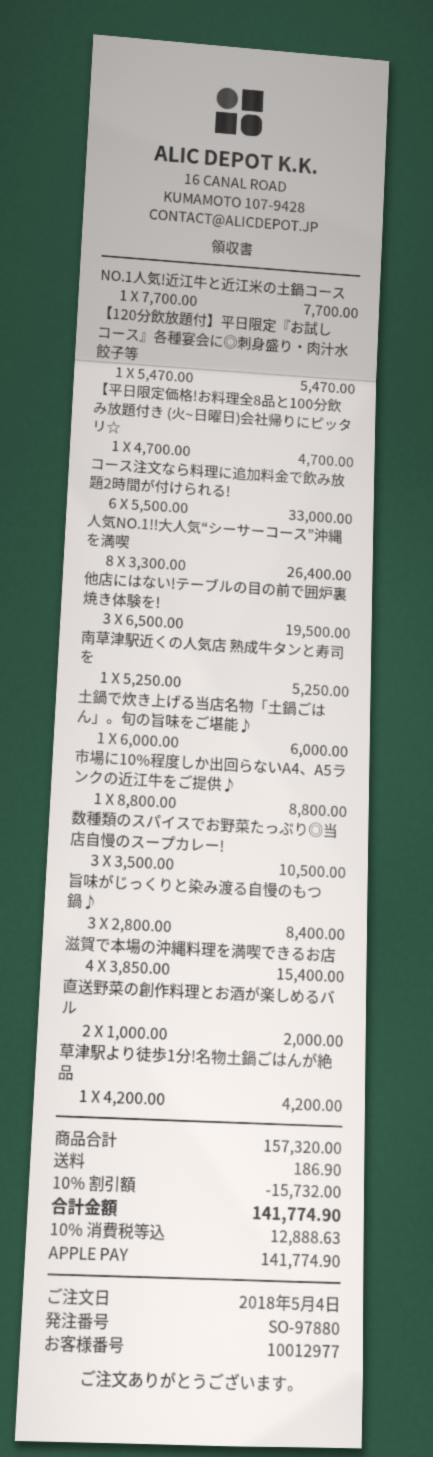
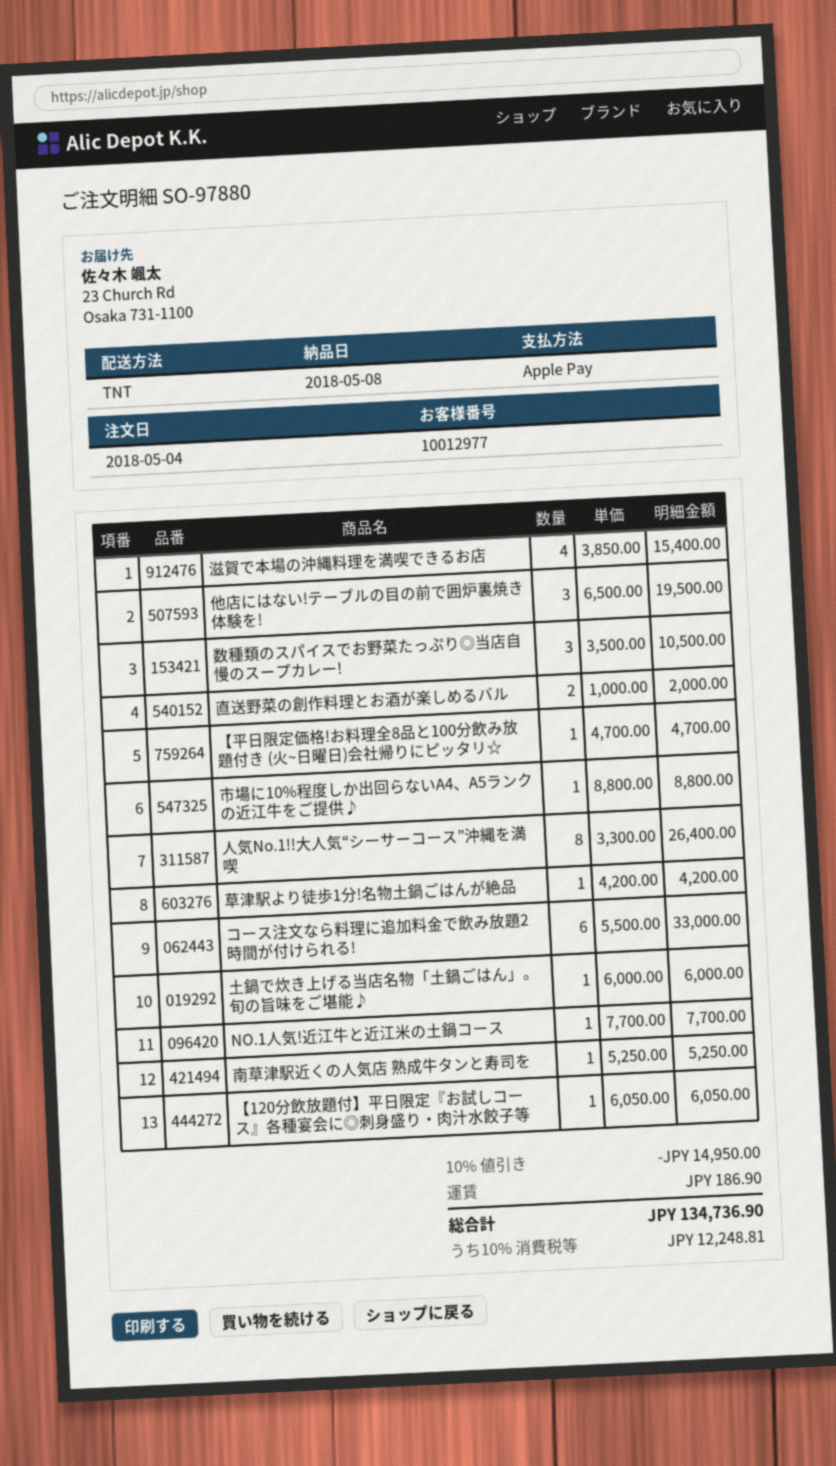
【120分飲放題付】平日限定『お試しコース』各種宴会に◎刺身盛り・肉汁水餃子等: 1 x 5470.00 = 5470.00 -> 1 x 6050.00 = 6050.00
旨味がじっくりと染み渡る自慢のもつ鍋♪: 3 x 2800.00 = 8400.00 -> none
discount: 10% = 15732.00 -> 10% = 14950.00
tax: 10% = 12888.63 -> 10% = 12248.81
total: 141774.90 -> 134736.90

